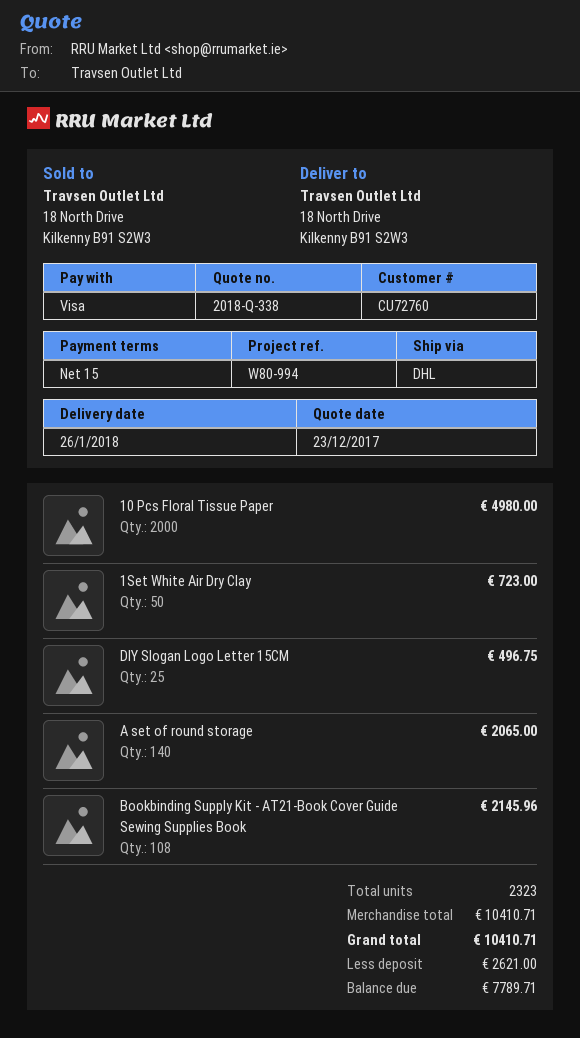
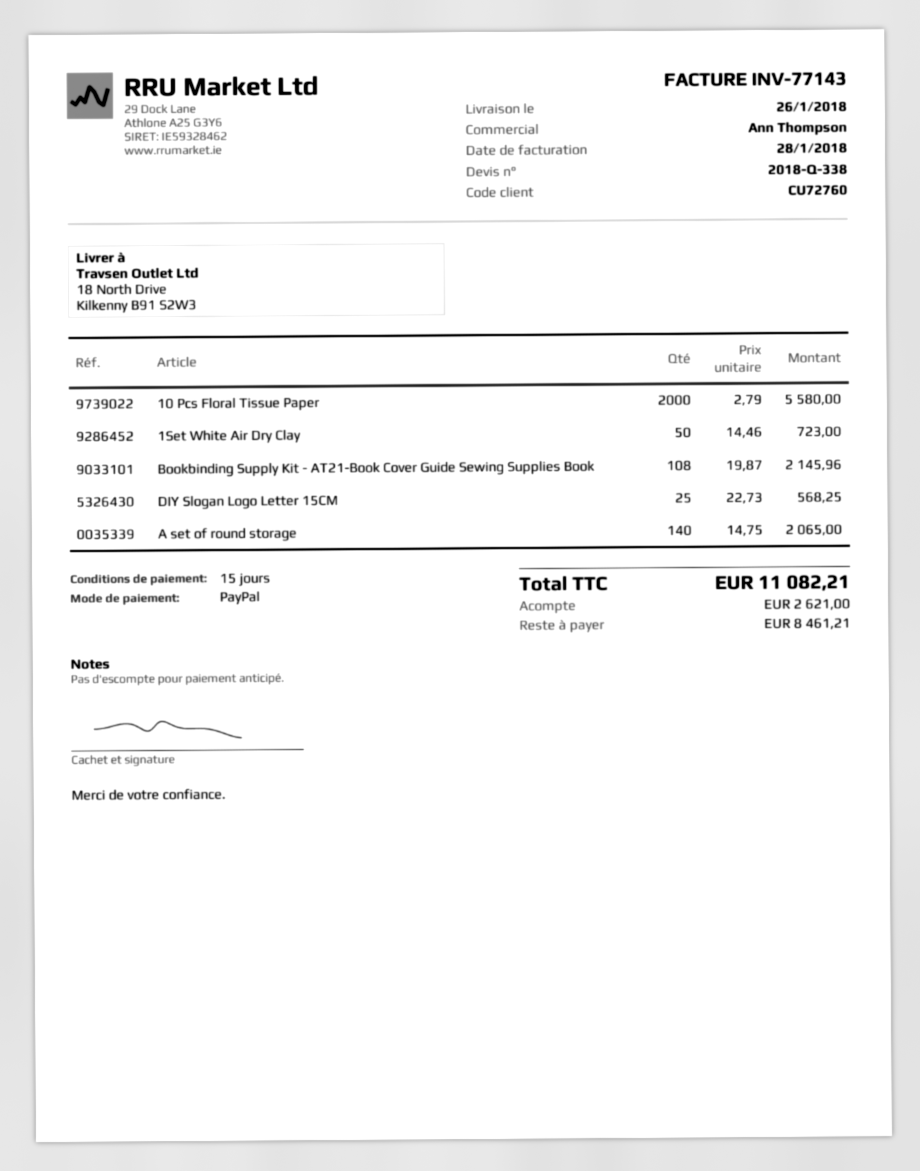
payment method: Visa -> PayPal
10 Pcs Floral Tissue Paper: 2000 for 4980.00 -> 2000 for 5580.00
DIY Slogan Logo Letter 15CM: 25 for 496.75 -> 25 for 568.25
total: 10410.71 -> 11082.21
balance: 7789.71 -> 8461.21

